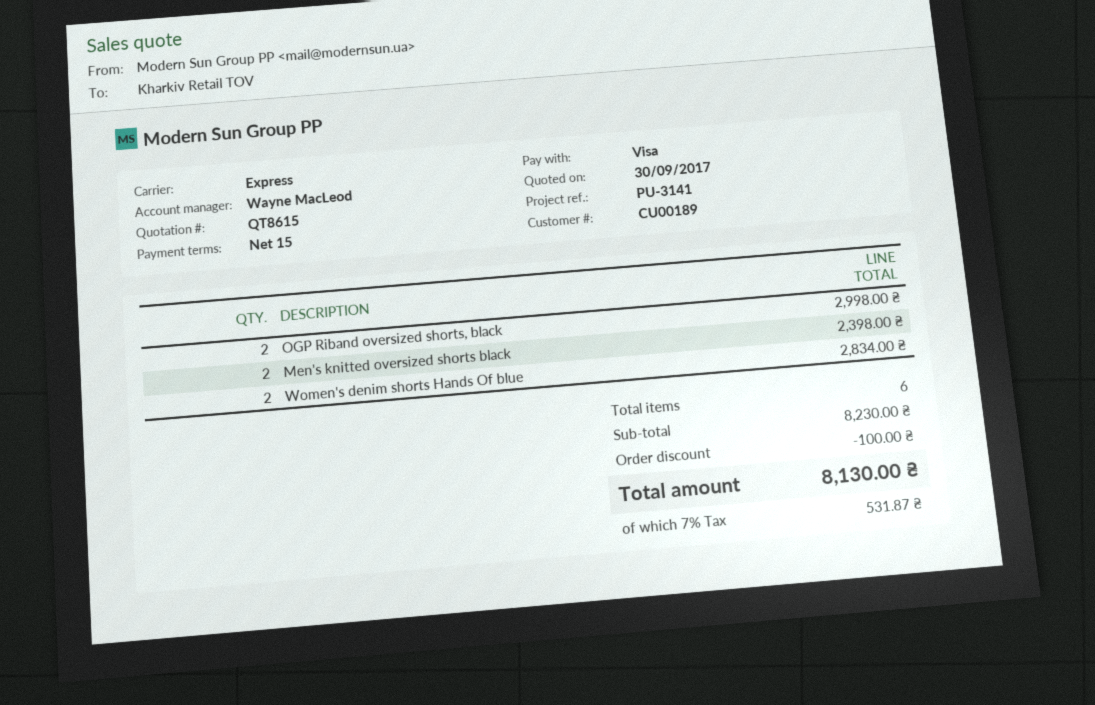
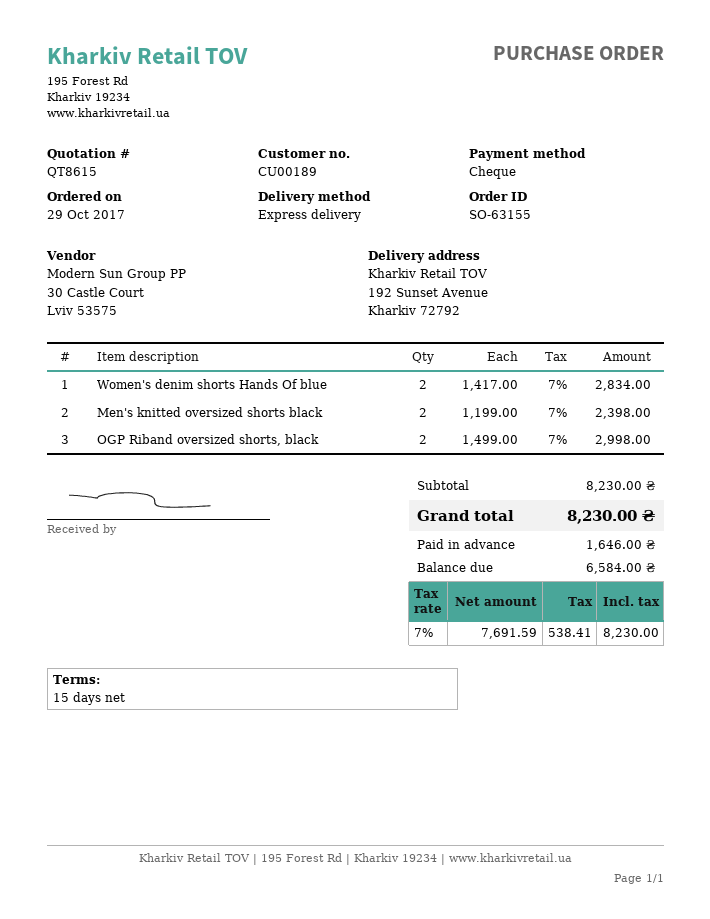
payment method: Visa -> cheque
discount: 100.00 -> none
tax: 7% = 531.87 -> 7% = 538.41
total: 8130.00 -> 8230.00

